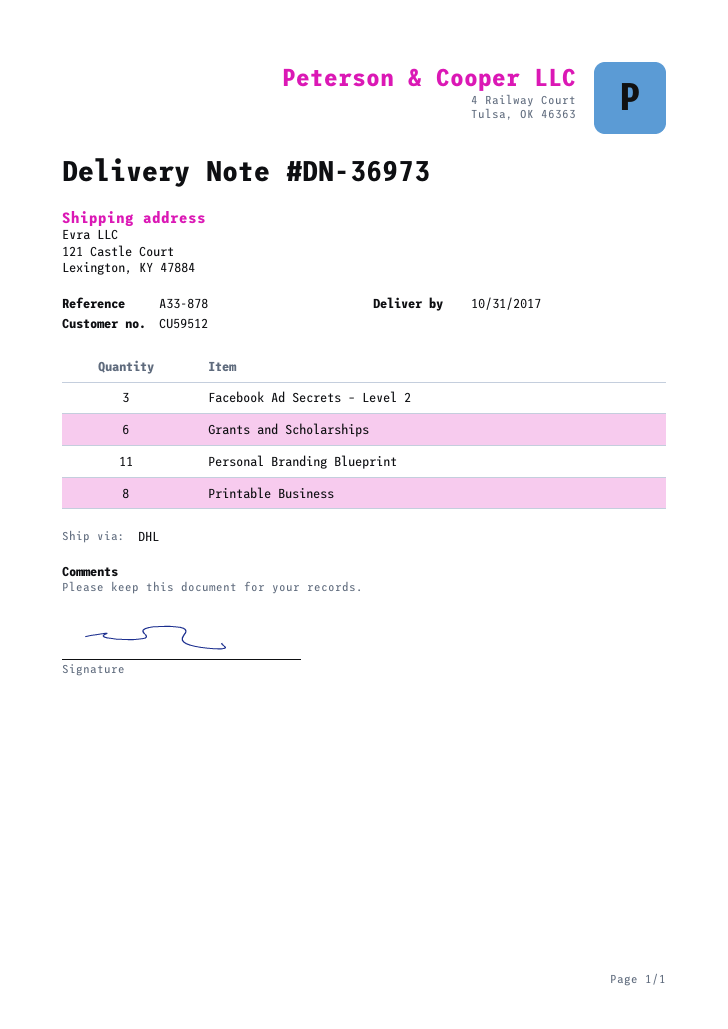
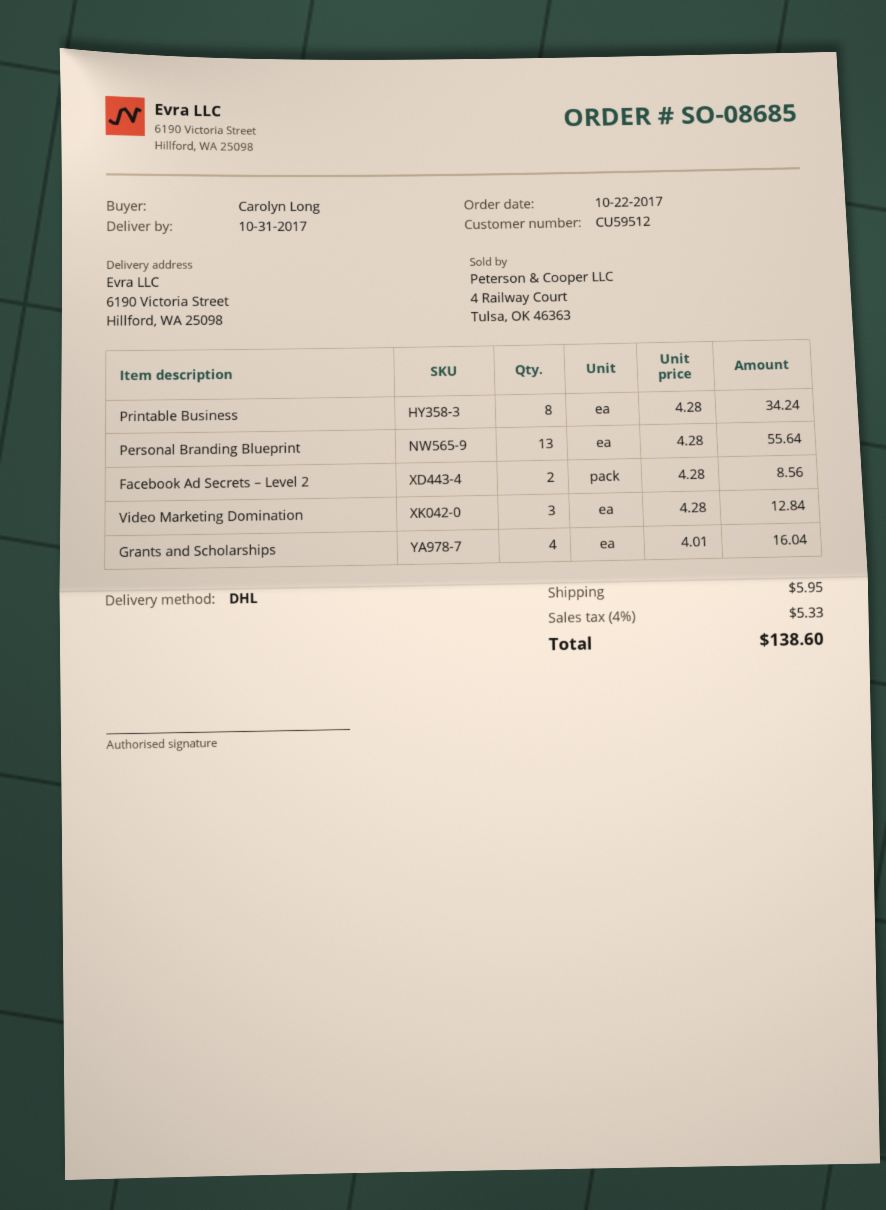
ship to: 121 Castle Court, Lexington, KY 47884 -> 6190 Victoria Street, Hillford, WA 25098
Facebook Ad Secrets – Level 2: 3 -> 2
Grants and Scholarships: 6 -> 4
Personal Branding Blueprint: 11 -> 13
Video Marketing Domination: none -> 3

